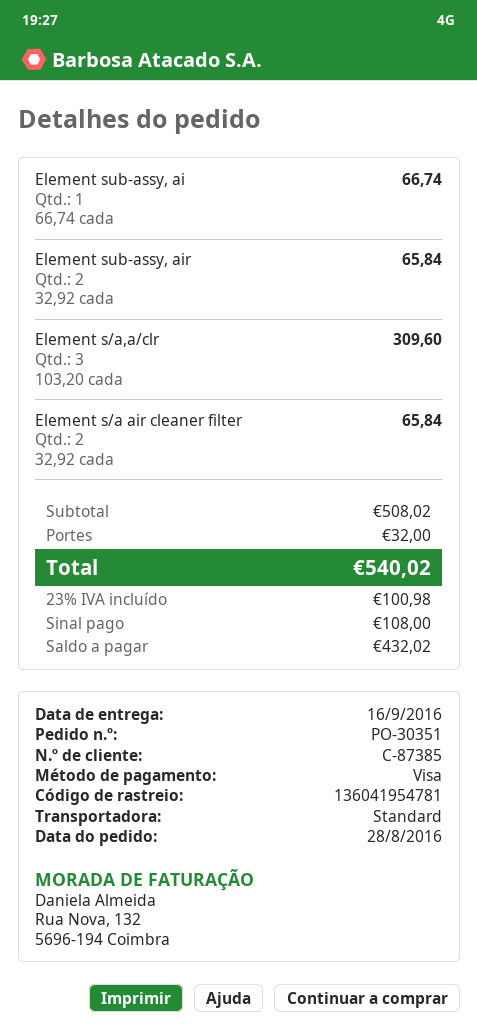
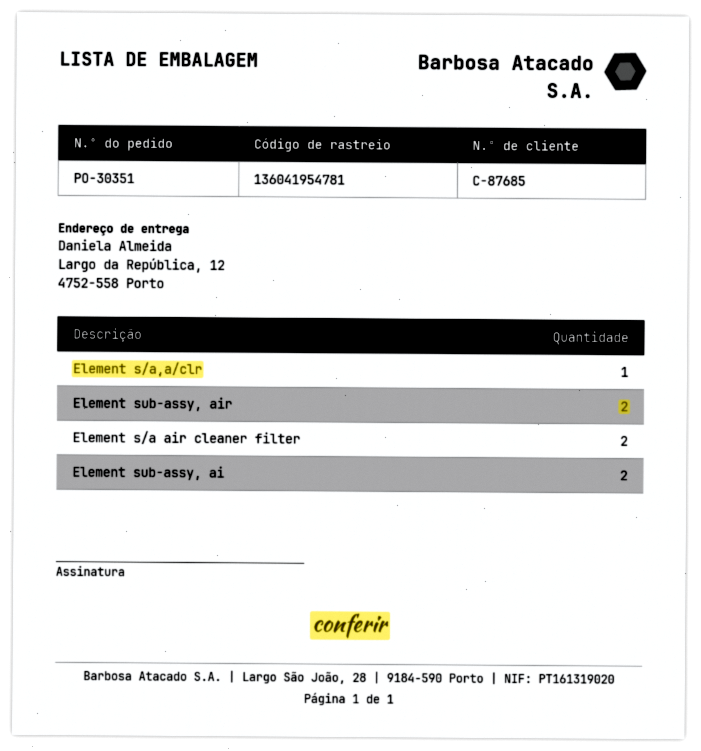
customer number: C-87385 -> C-87685
Element sub-assy, ai: 1 -> 2
Element s/a,a/clr: 3 -> 1

